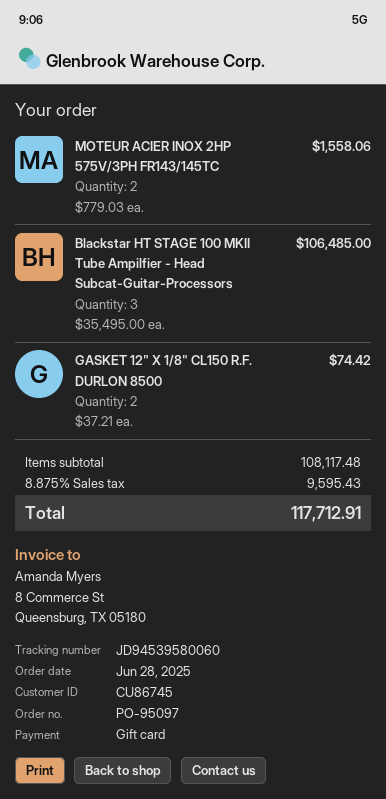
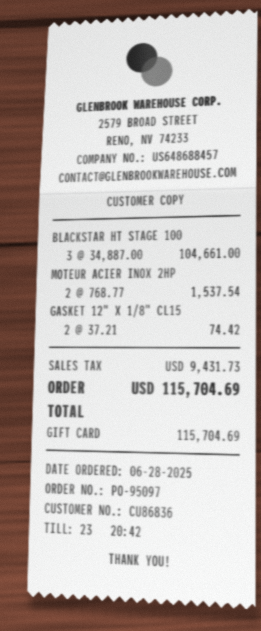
customer number: CU86745 -> CU86836
MOTEUR ACIER INOX 2HP 575V/3PH FR143/145TC: 2 x 779.03 = 1558.06 -> 2 x 768.77 = 1537.54
Blackstar HT STAGE 100 MKII Tube Ampilfier - Head Subcat-Guitar-Processors: 3 x 35495.00 = 106485.00 -> 3 x 34887.00 = 104661.00
tax: 9595.43 -> 9431.73
total: 117712.91 -> 115704.69

